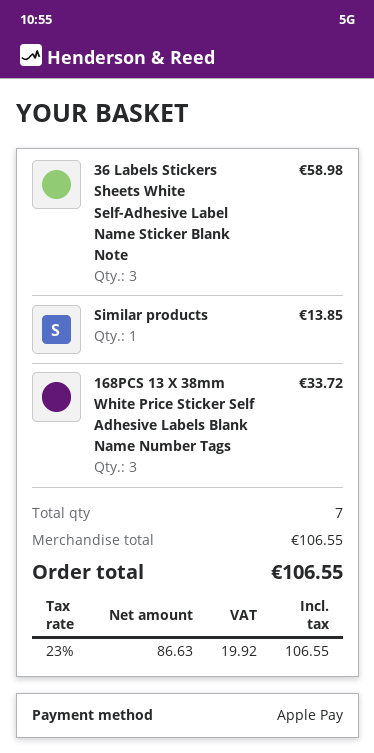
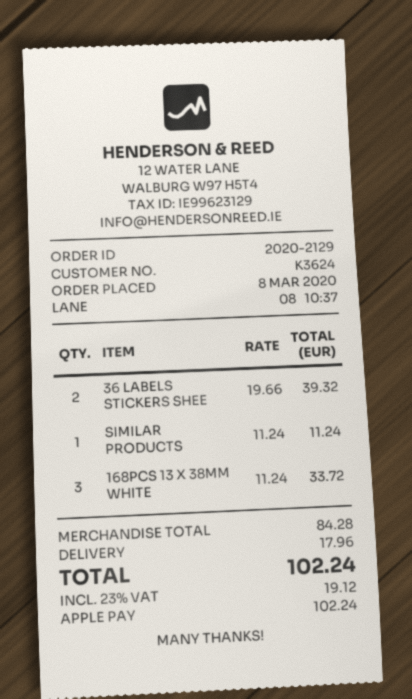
36 Labels Stickers Sheets White Self-Adhesive Label Name Sticker Blank Note: 3 for 58.98 -> 2 for 39.32
Similar products: 1 for 13.85 -> 1 for 11.24
subtotal: 106.55 -> 84.28
shipping: none -> 17.96
tax: 23% = 19.92 -> 23% = 19.12
total: 106.55 -> 102.24

